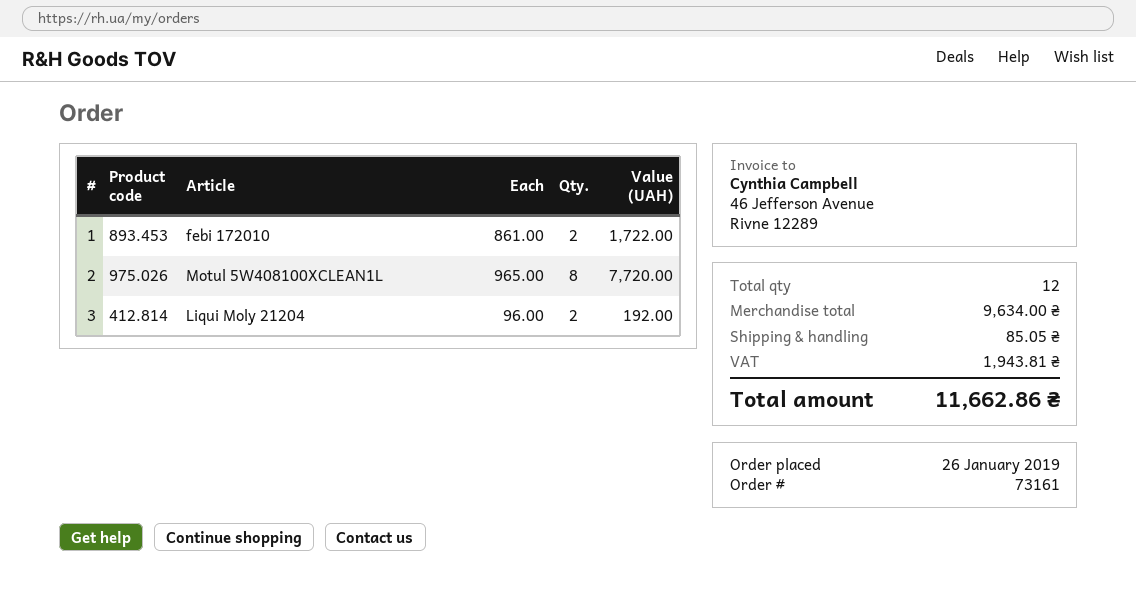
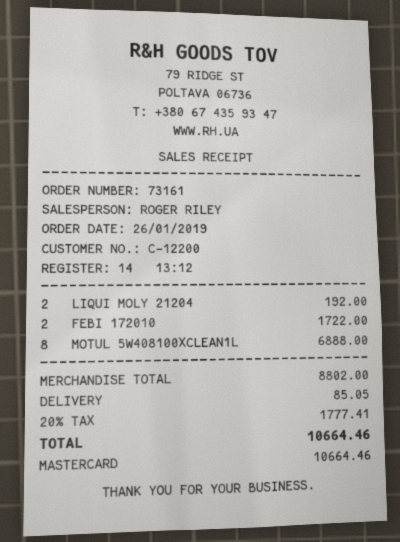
Motul 5W408100XCLEAN1L: 8 for 7720.00 -> 8 for 6888.00
subtotal: 9634.00 -> 8802.00
tax: 1943.81 -> 1777.41
total: 11662.86 -> 10664.46

